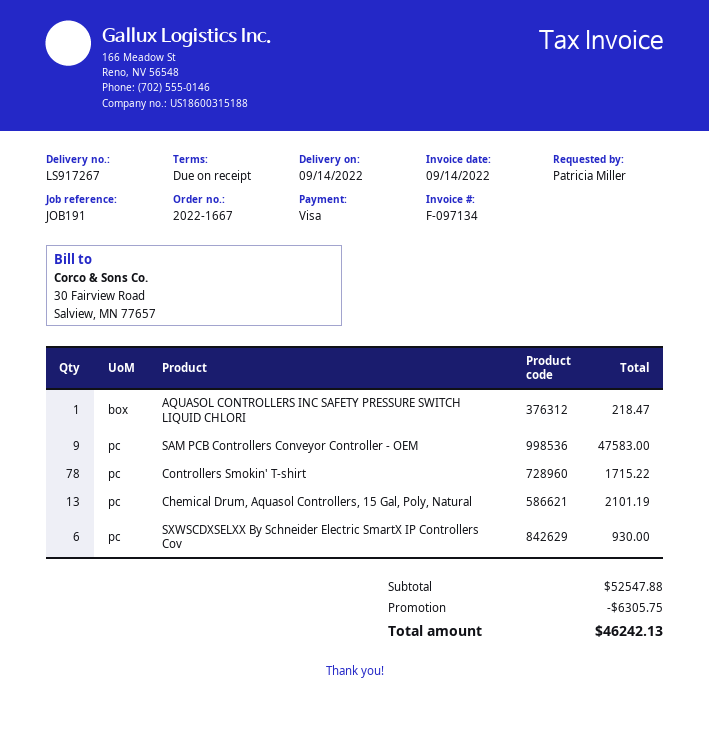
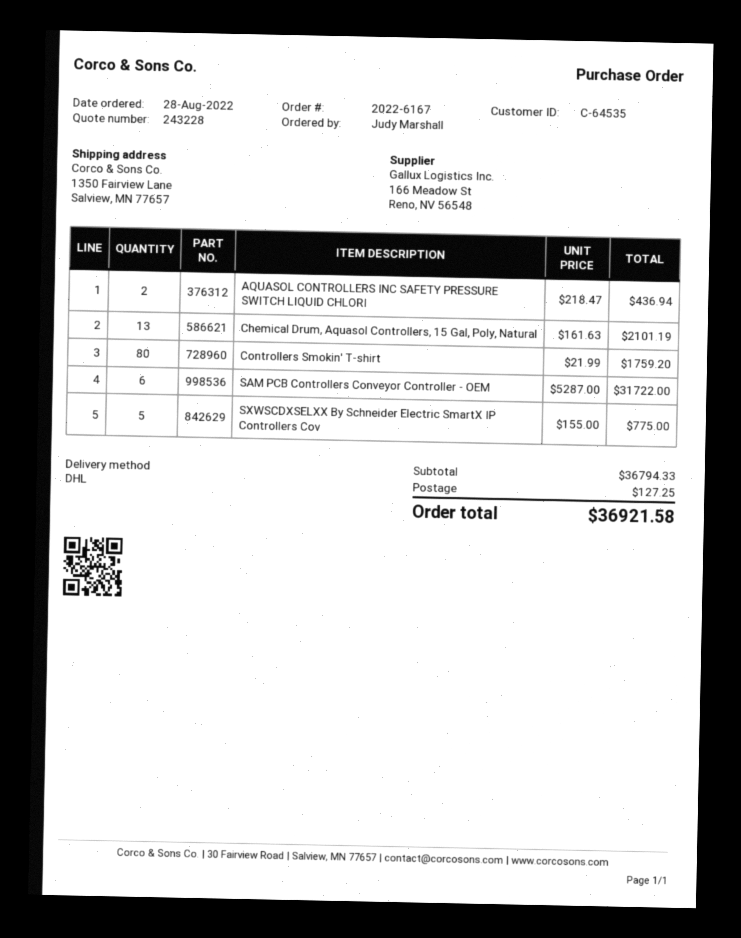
order number: 2022-1667 -> 2022-6167
ordered by: Patricia Miller -> Judy Marshall
AQUASOL CONTROLLERS INC SAFETY PRESSURE SWITCH LIQUID CHLORI: 1 for 218.47 -> 2 for 436.94
SAM PCB Controllers Conveyor Controller - OEM: 9 for 47583.00 -> 6 for 31722.00
Controllers Smokin' T-shirt: 78 for 1715.22 -> 80 for 1759.20
SXWSCDXSELXX By Schneider Electric SmartX IP Controllers Cov: 6 for 930.00 -> 5 for 775.00
subtotal: 52547.88 -> 36794.33
discount: 6305.75 -> none
shipping: none -> 127.25
total: 46242.13 -> 36921.58

